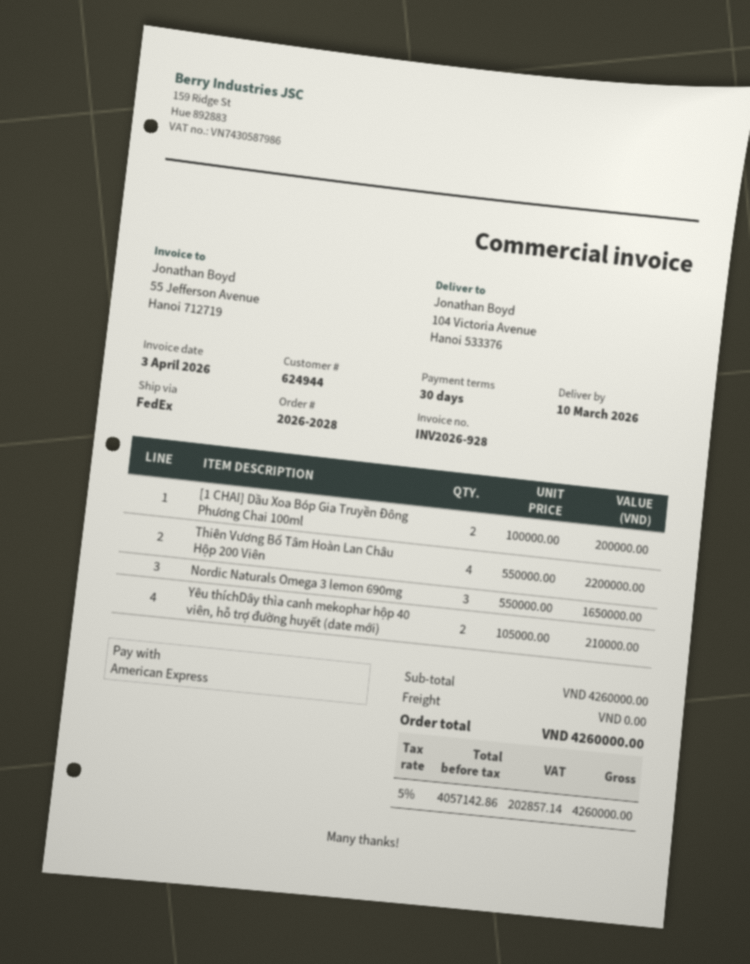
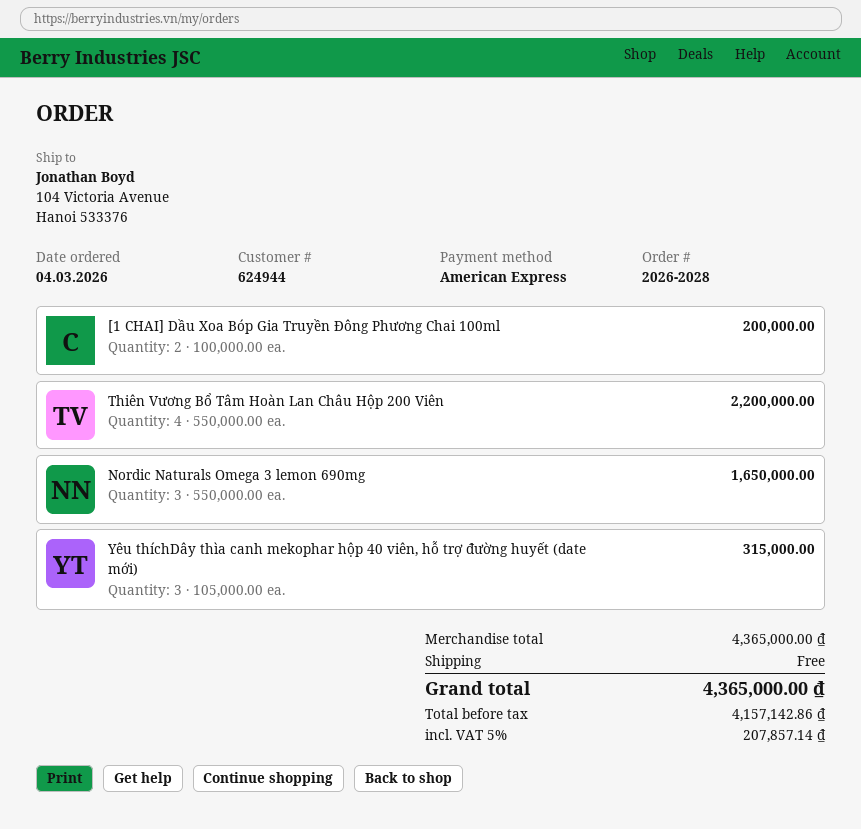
Yêu thíchDây thìa canh mekophar hộp 40 viên, hỗ trợ đường huyết (date mới): 2 x 105000.00 = 210000.00 -> 3 x 105000.00 = 315000.00
subtotal: 4260000.00 -> 4365000.00
net: 4057142.86 -> 4157142.86
tax: 5% = 202857.14 -> 5% = 207857.14
total: 4260000.00 -> 4365000.00

